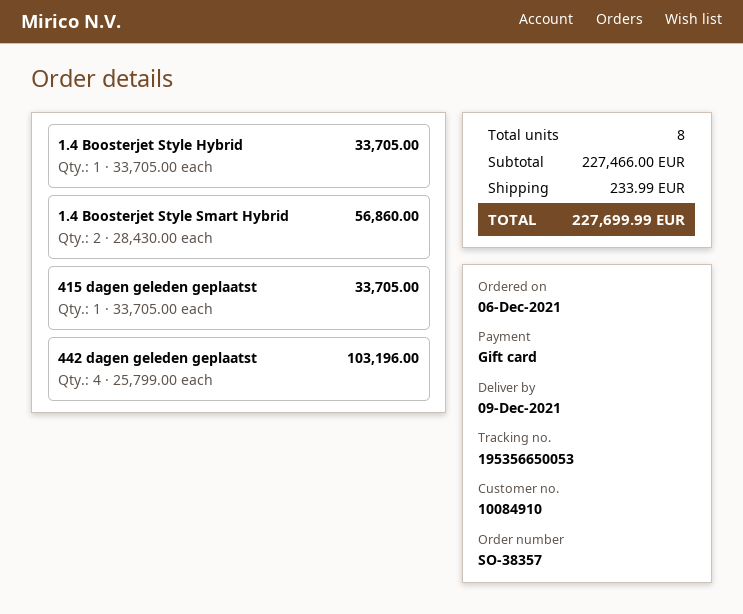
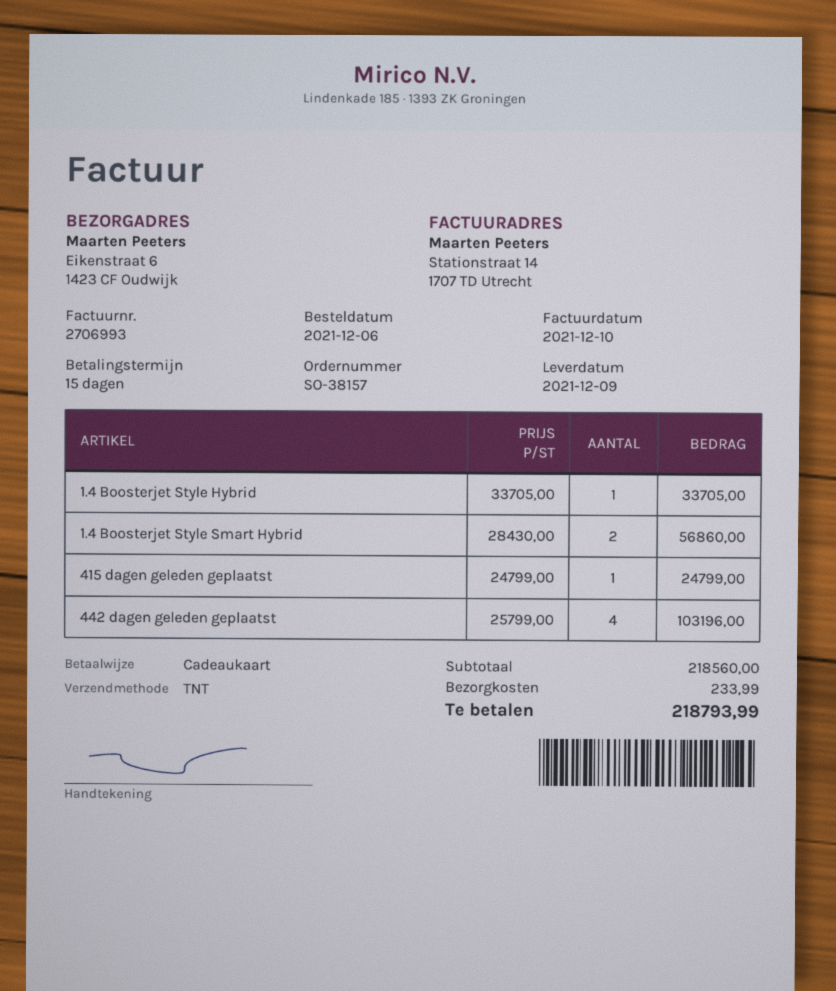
order number: SO-38357 -> SO-38157
415 dagen geleden geplaatst: 1 x 33705.00 = 33705.00 -> 1 x 24799.00 = 24799.00
subtotal: 227466.00 -> 218560.00
total: 227699.99 -> 218793.99

